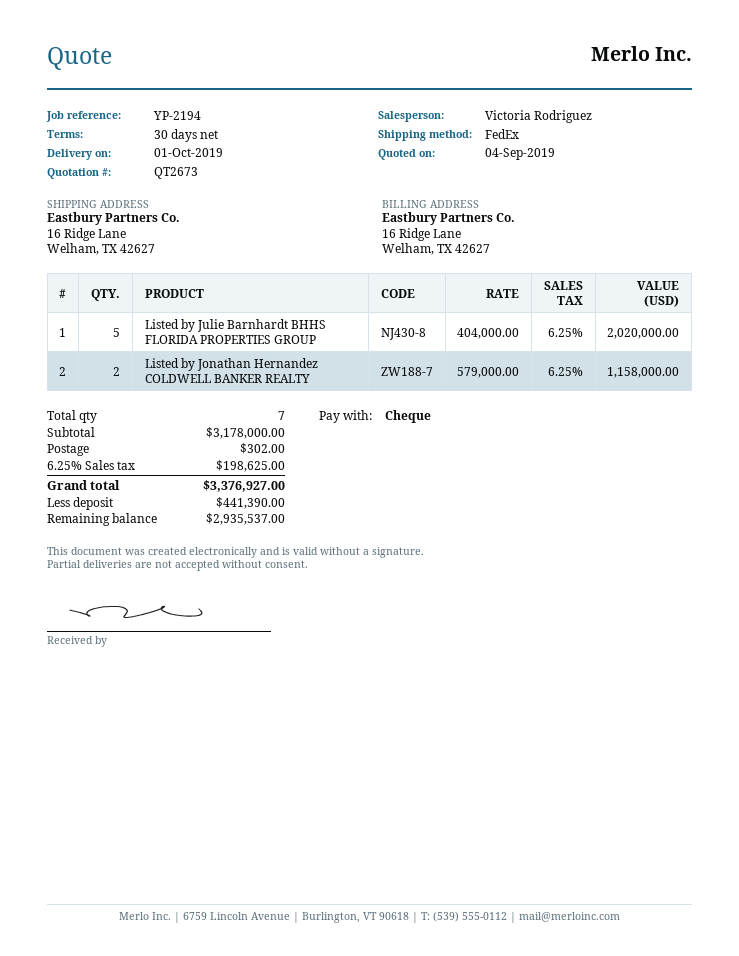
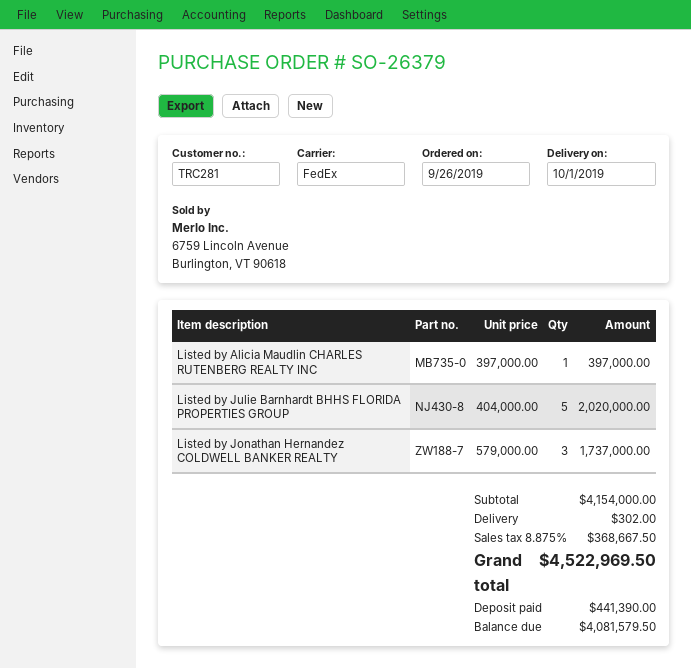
Listed by Jonathan Hernandez COLDWELL BANKER REALTY: 2 x 579000.00 = 1158000.00 -> 3 x 579000.00 = 1737000.00
Listed by Alicia Maudlin CHARLES RUTENBERG REALTY INC: none -> 1 x 397000.00 = 397000.00
subtotal: 3178000.00 -> 4154000.00
tax: 6.25% = 198625.00 -> 8.875% = 368667.50
total: 3376927.00 -> 4522969.50
balance: 2935537.00 -> 4081579.50

